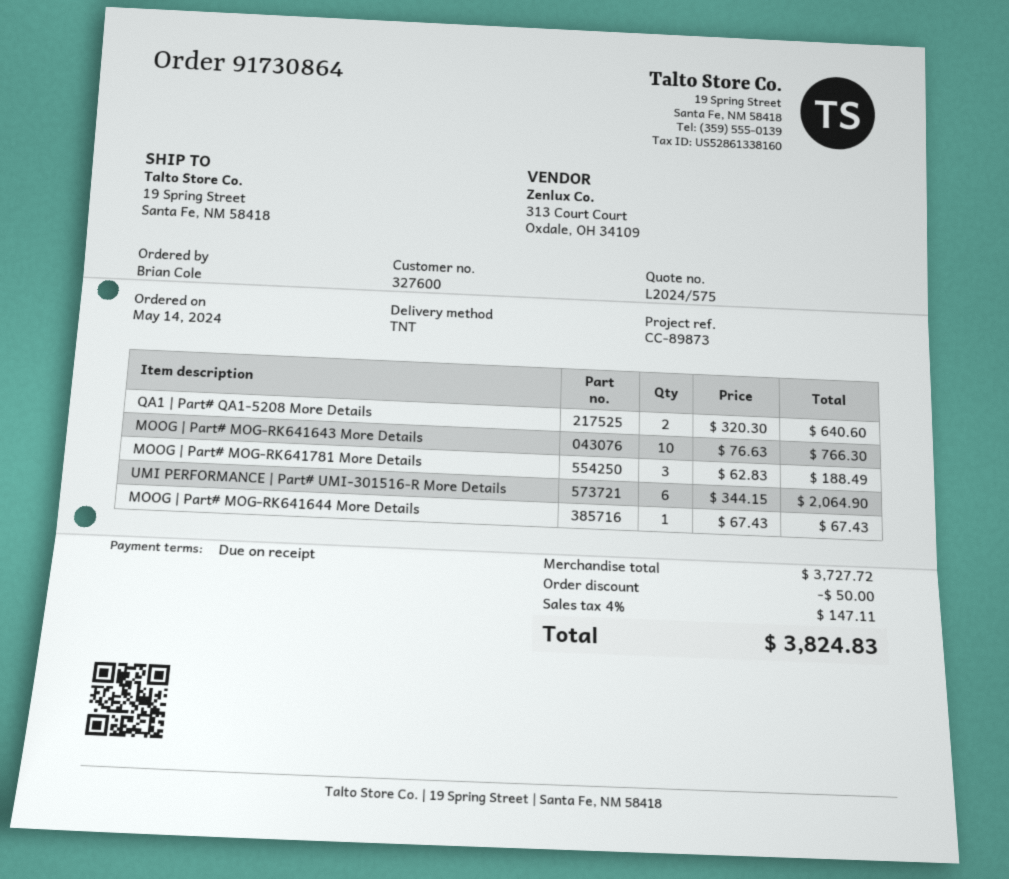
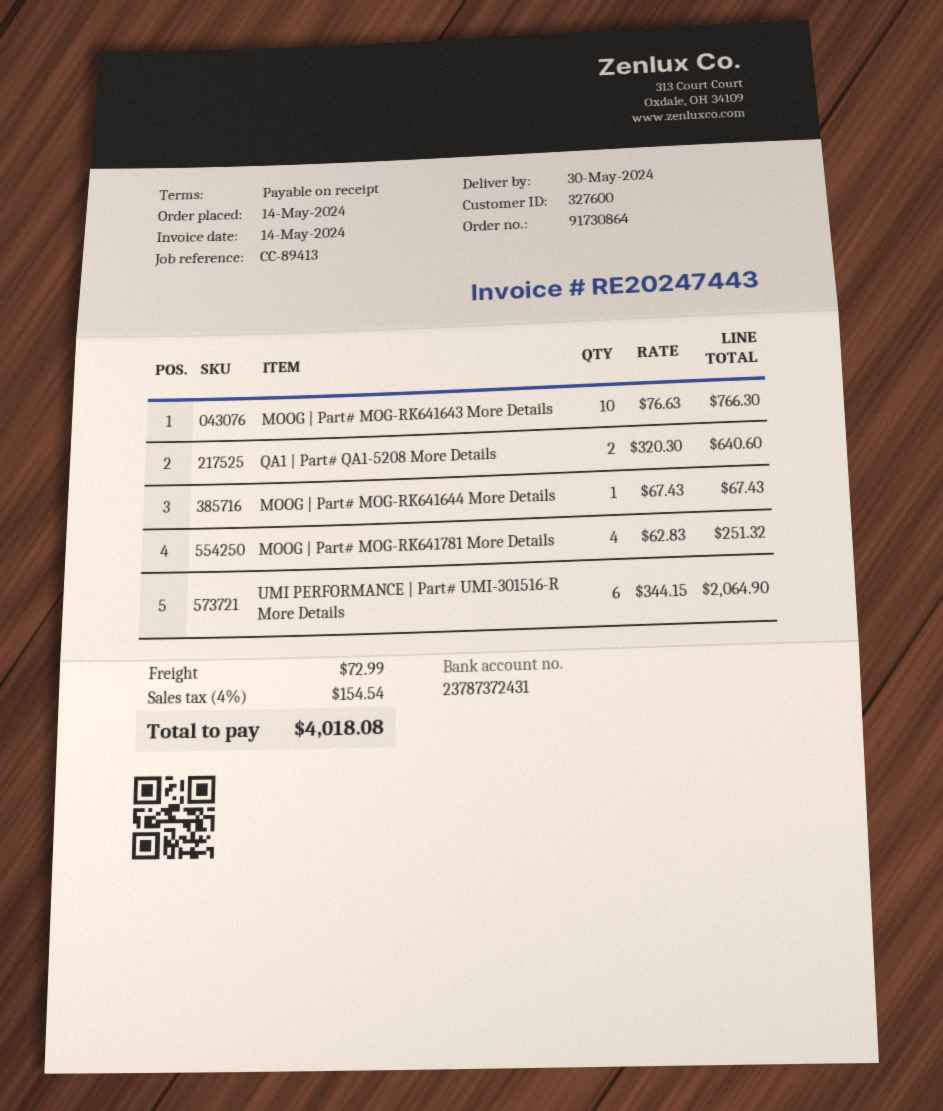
reference: CC-89873 -> CC-89413
MOOG | Part# MOG-RK641781 More Details: 3 x 62.83 = 188.49 -> 4 x 62.83 = 251.32
discount: 50.00 -> none
shipping: none -> 72.99
tax: 4% = 147.11 -> 4% = 154.54
total: 3824.83 -> 4018.08

